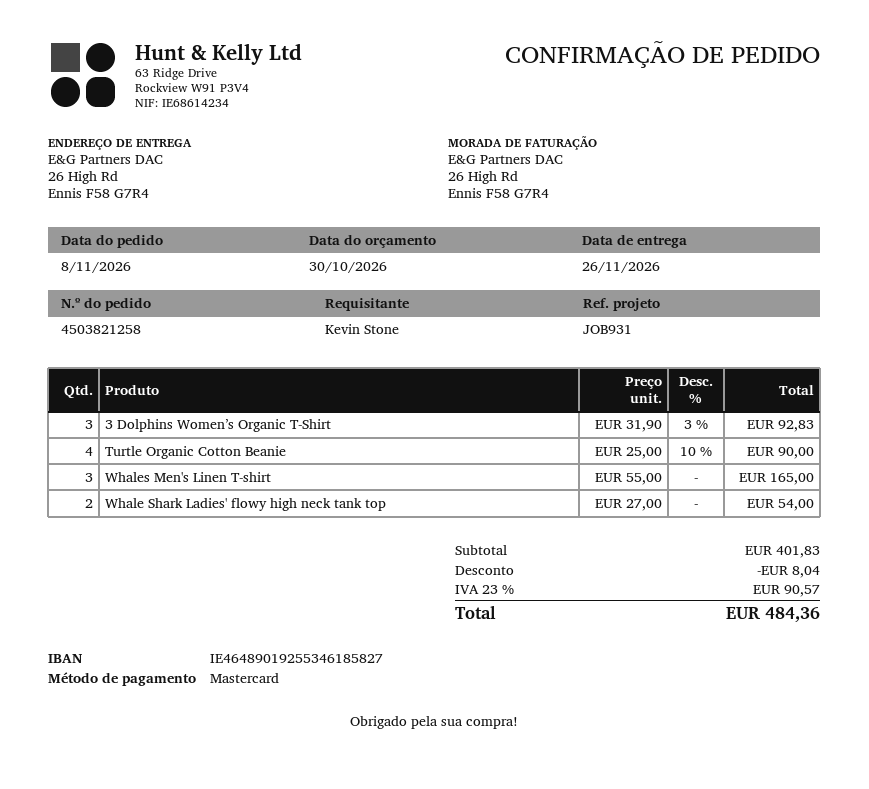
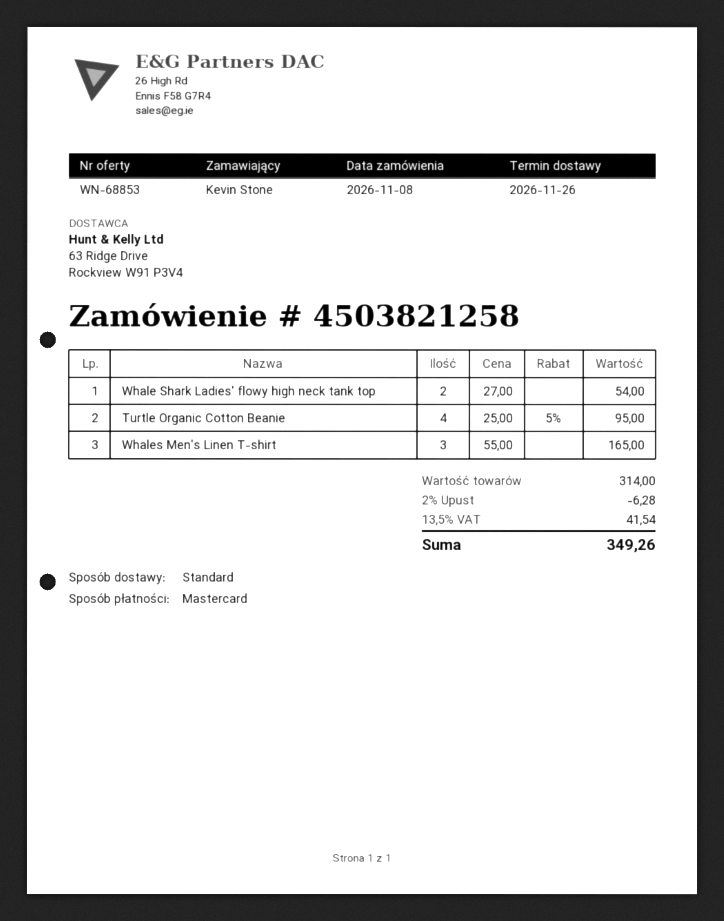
3 Dolphins Women’s Organic T-Shirt: 3 x 31.90 - 3% = 92.83 -> none
Turtle Organic Cotton Beanie: 4 x 25.00 - 10% = 90.00 -> 4 x 25.00 - 5% = 95.00
subtotal: 401.83 -> 314.00
discount: 8.04 -> 6.28
tax: 23% = 90.57 -> 13.5% = 41.54
total: 484.36 -> 349.26

